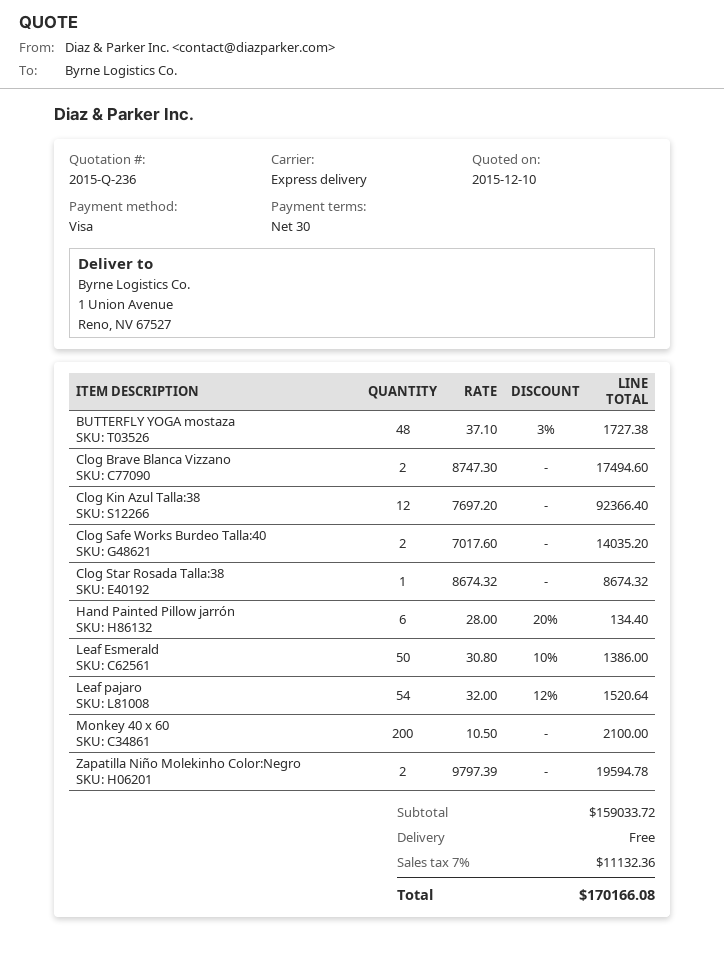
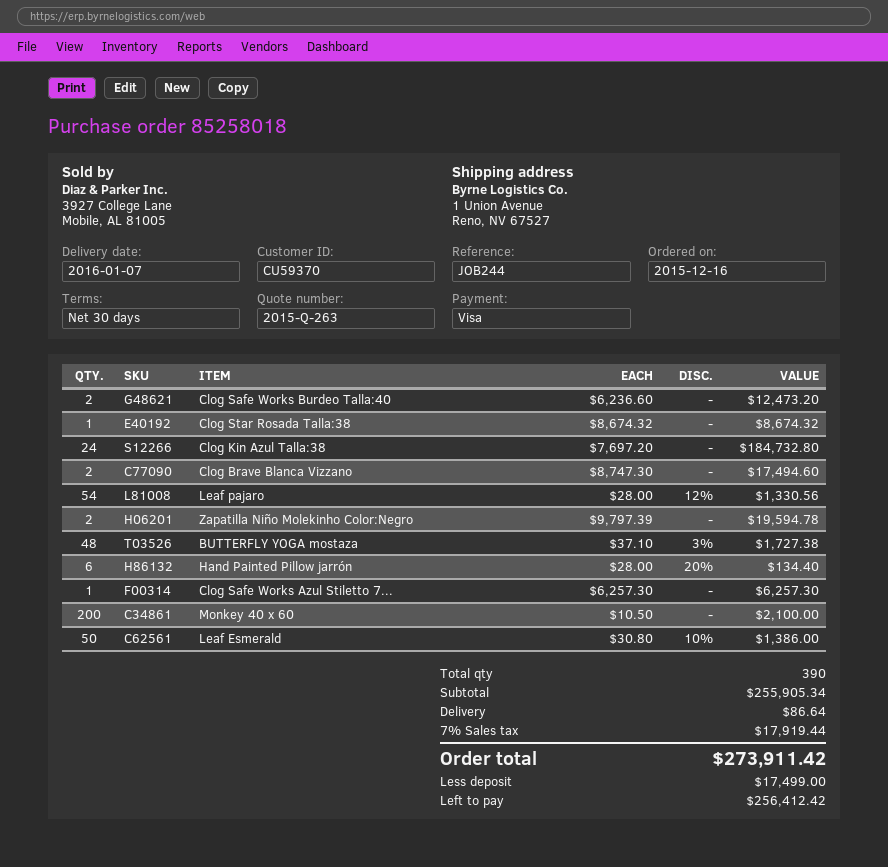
quote number: 2015-Q-236 -> 2015-Q-263
Clog Kin Azul Talla:38: 12 x 7697.20 = 92366.40 -> 24 x 7697.20 = 184732.80
Clog Safe Works Burdeo Talla:40: 2 x 7017.60 = 14035.20 -> 2 x 6236.60 = 12473.20
Leaf pajaro: 54 x 32.00 - 12% = 1520.64 -> 54 x 28.00 - 12% = 1330.56
Clog Safe Works Azul Stiletto 7...: none -> 1 x 6257.30 = 6257.30
subtotal: 159033.72 -> 255905.34
shipping: 0.00 -> 86.64
tax: 7% = 11132.36 -> 7% = 17919.44
total: 170166.08 -> 273911.42

